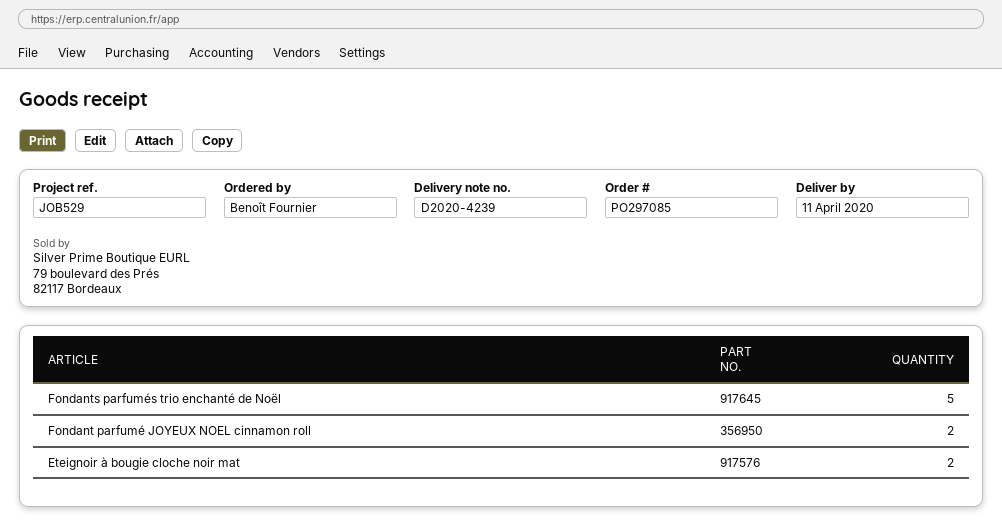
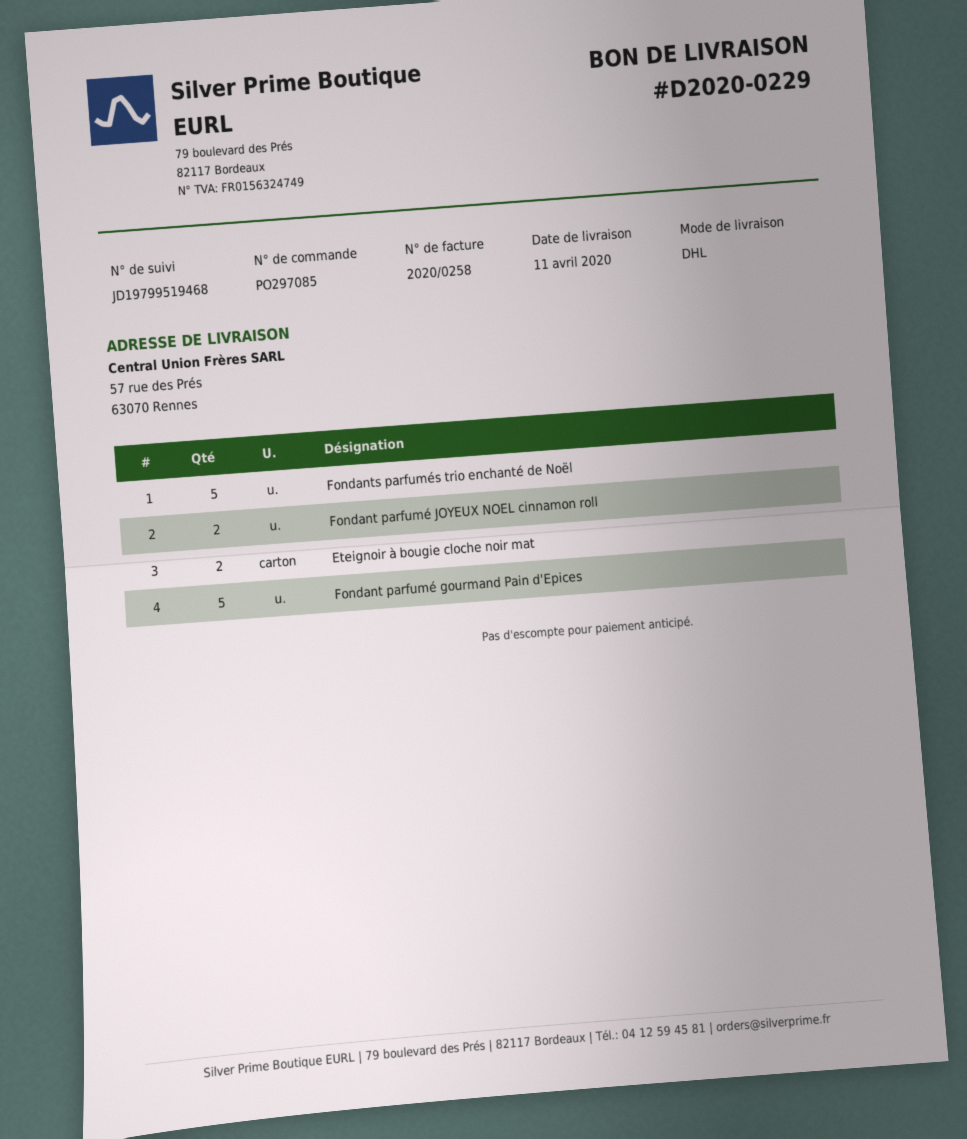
delivery note number: D2020-4239 -> D2020-0229
Fondant parfumé gourmand Pain d'Epices: none -> 5

